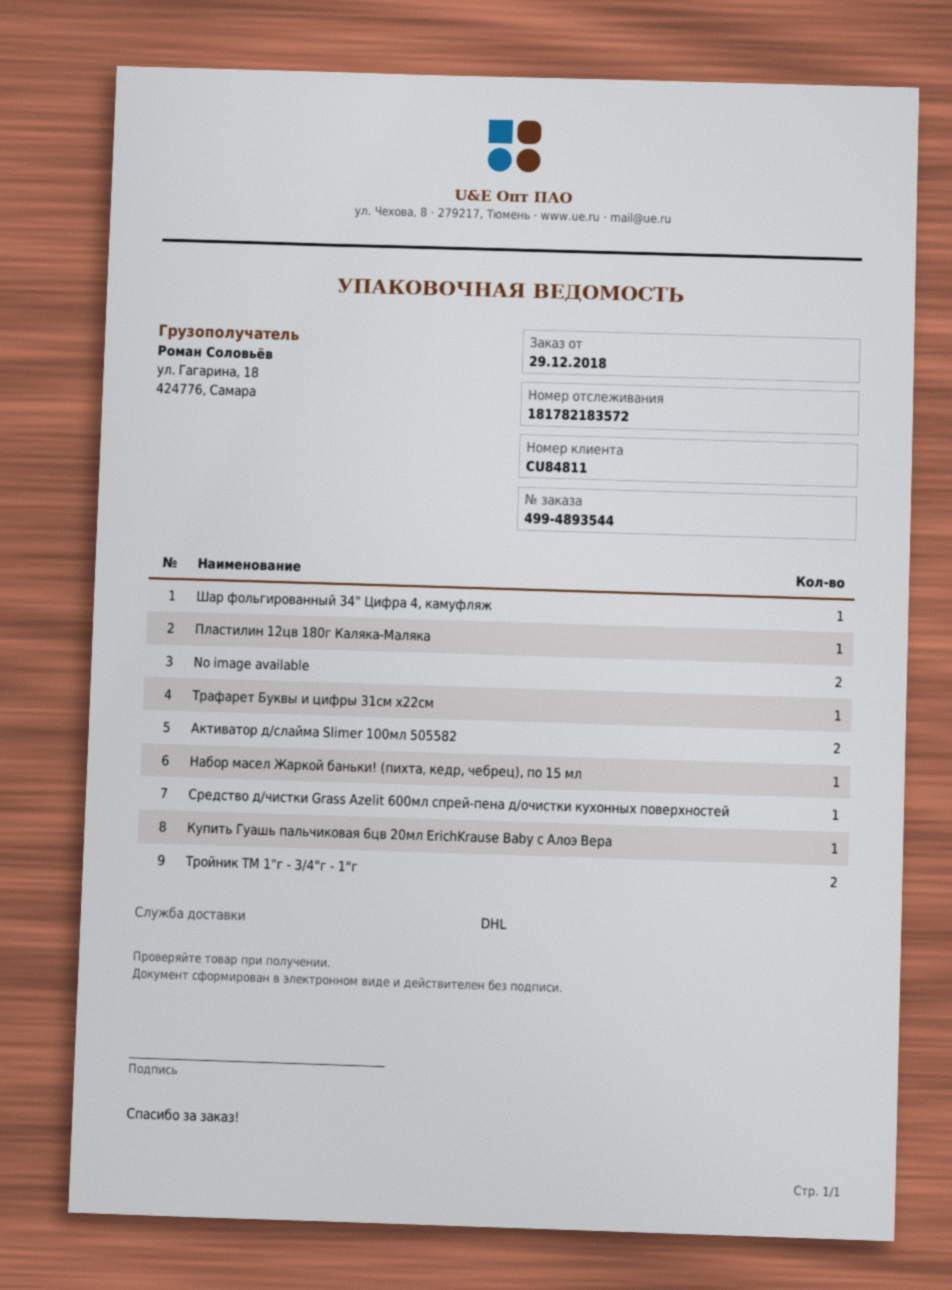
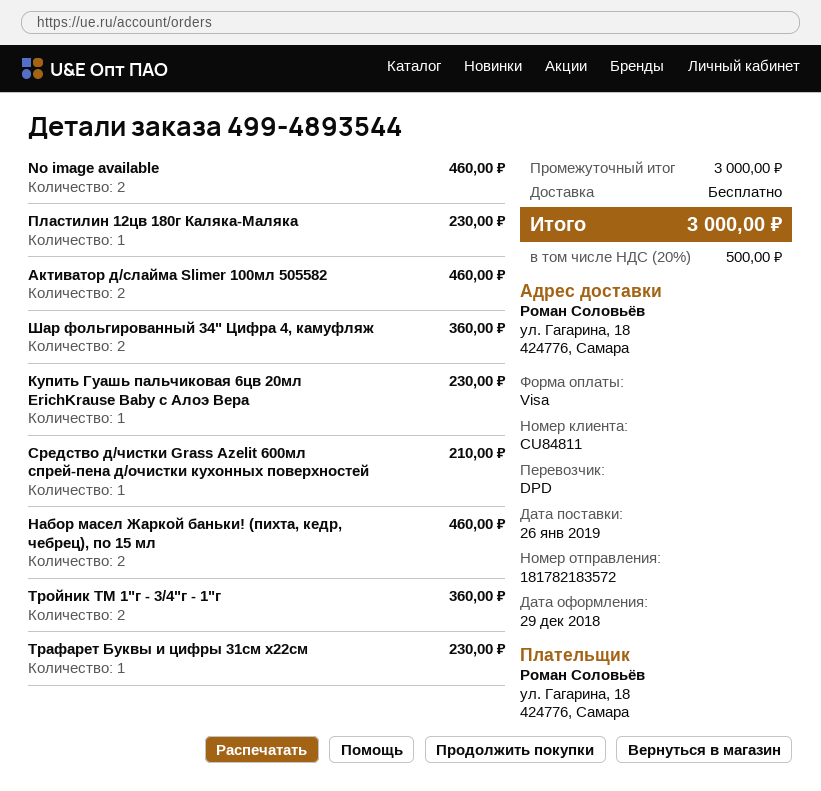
shipping method: DHL -> DPD
Шар фольгированный 34" Цифра 4, камуфляж: 1 -> 2
Набор масел Жаркой баньки! (пихта, кедр, чебрец), по 15 мл: 1 -> 2

